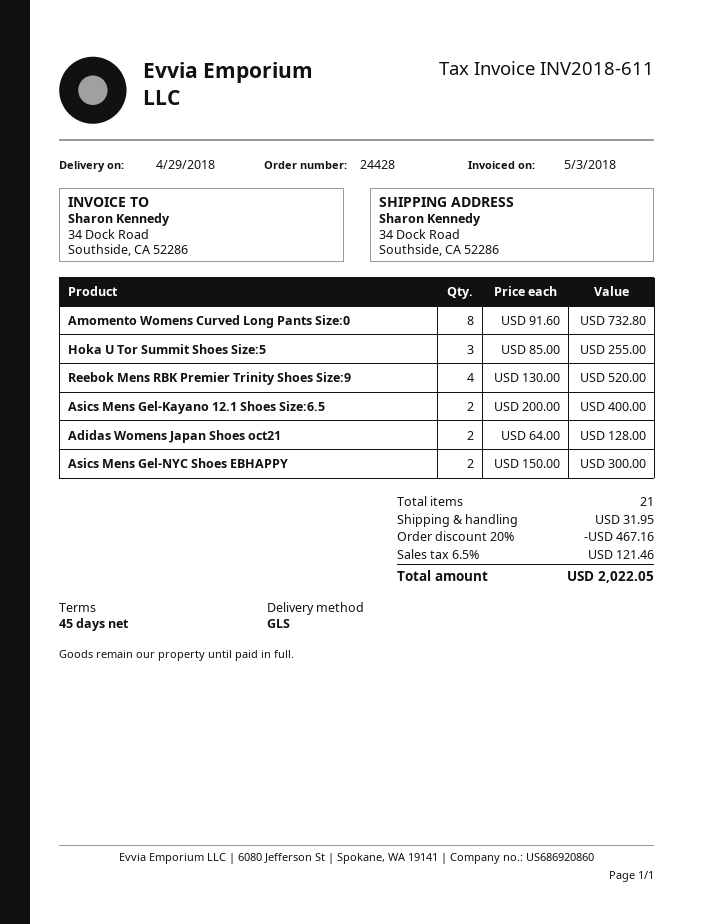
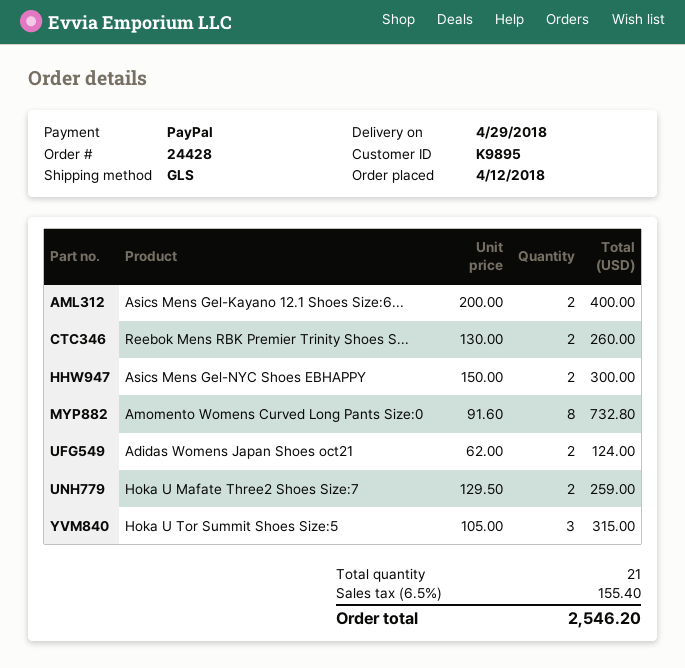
Hoka U Tor Summit Shoes Size:5: 3 x 85.00 = 255.00 -> 3 x 105.00 = 315.00
Reebok Mens RBK Premier Trinity Shoes Size:9: 4 x 130.00 = 520.00 -> 2 x 130.00 = 260.00
Adidas Womens Japan Shoes oct21: 2 x 64.00 = 128.00 -> 2 x 62.00 = 124.00
Hoka U Mafate Three2 Shoes Size:7: none -> 2 x 129.50 = 259.00
discount: 20% = 467.16 -> none
shipping: 31.95 -> none
tax: 6.5% = 121.46 -> 6.5% = 155.40
total: 2022.05 -> 2546.20

